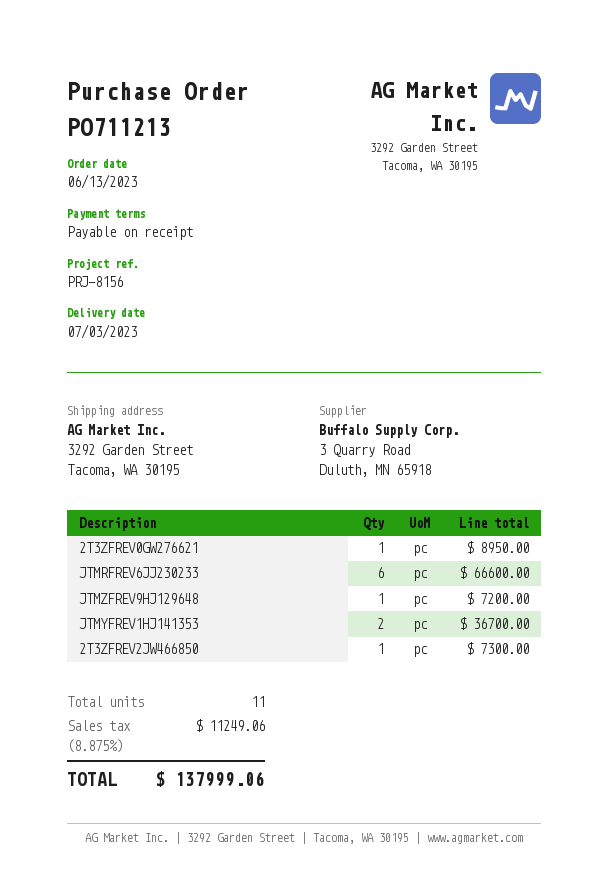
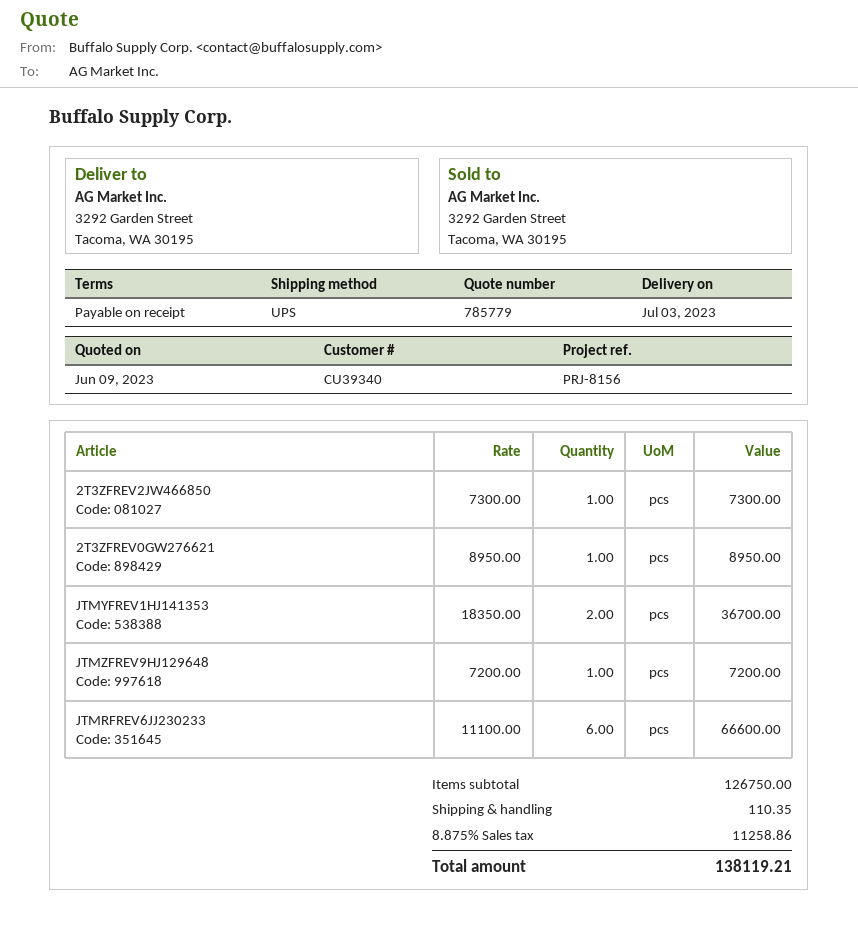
shipping: none -> 110.35
tax: 8.875% = 11249.06 -> 8.875% = 11258.86
total: 137999.06 -> 138119.21

